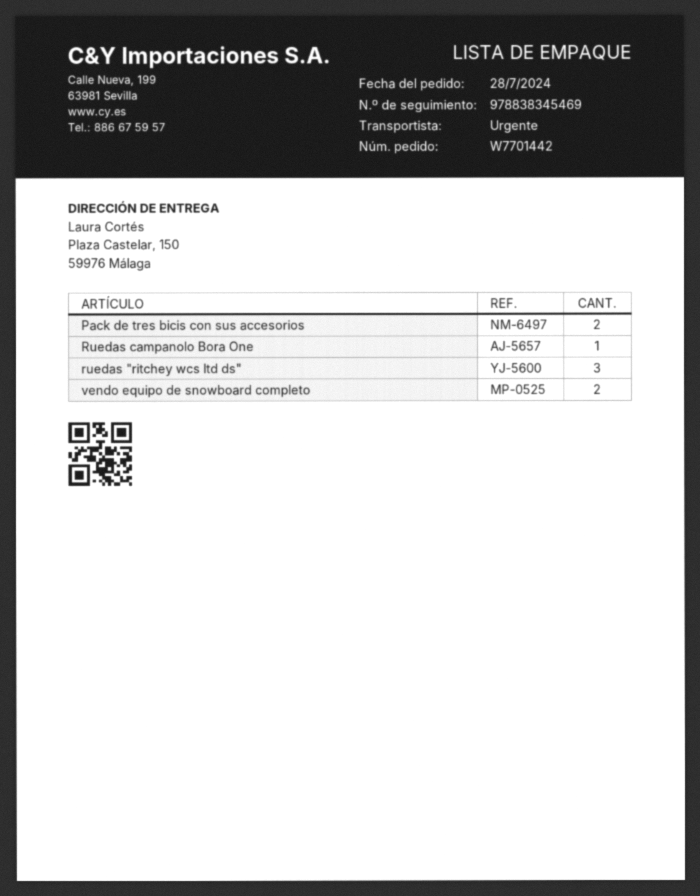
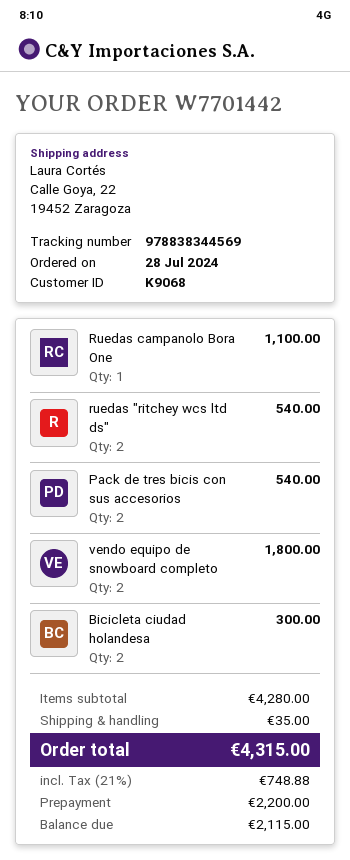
tracking number: 978838345469 -> 978838344569
ship to: Plaza Castelar, 150, 59976 Málaga -> Calle Goya, 22, 19452 Zaragoza
ruedas "ritchey wcs ltd ds": 3 -> 2
Bicicleta ciudad holandesa: none -> 2

